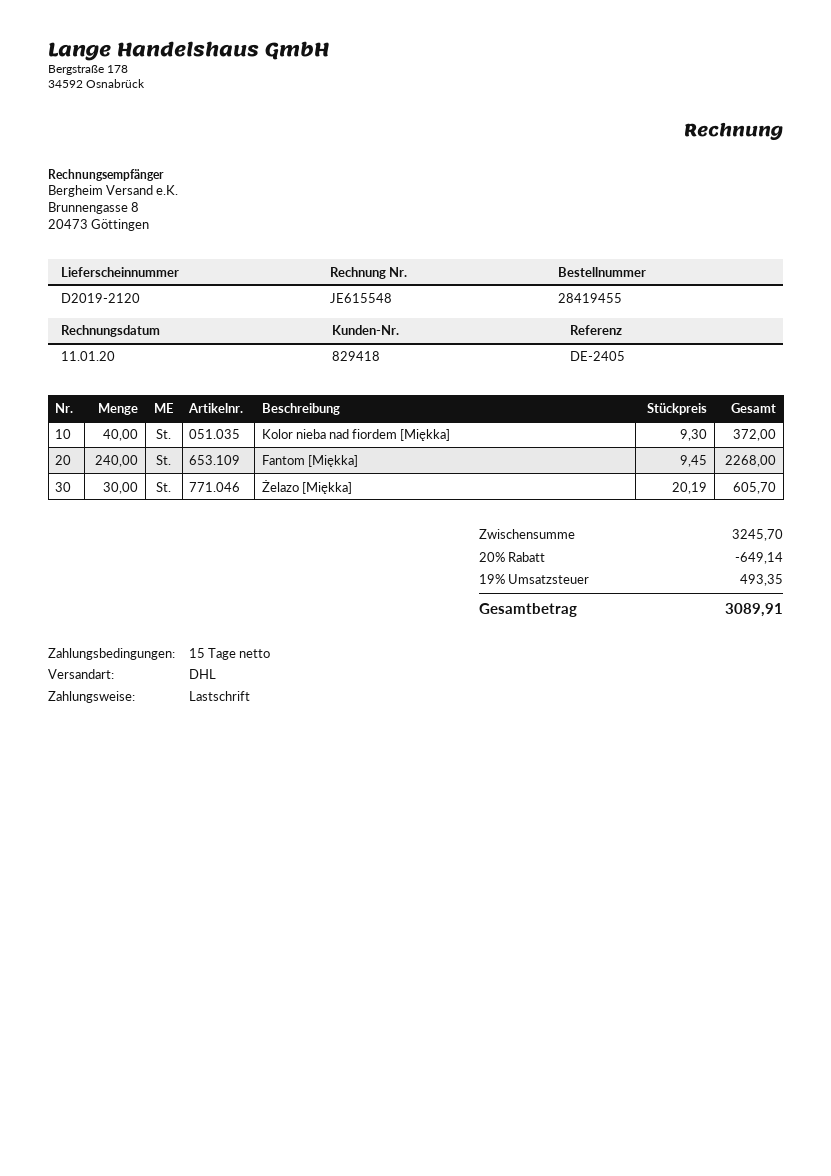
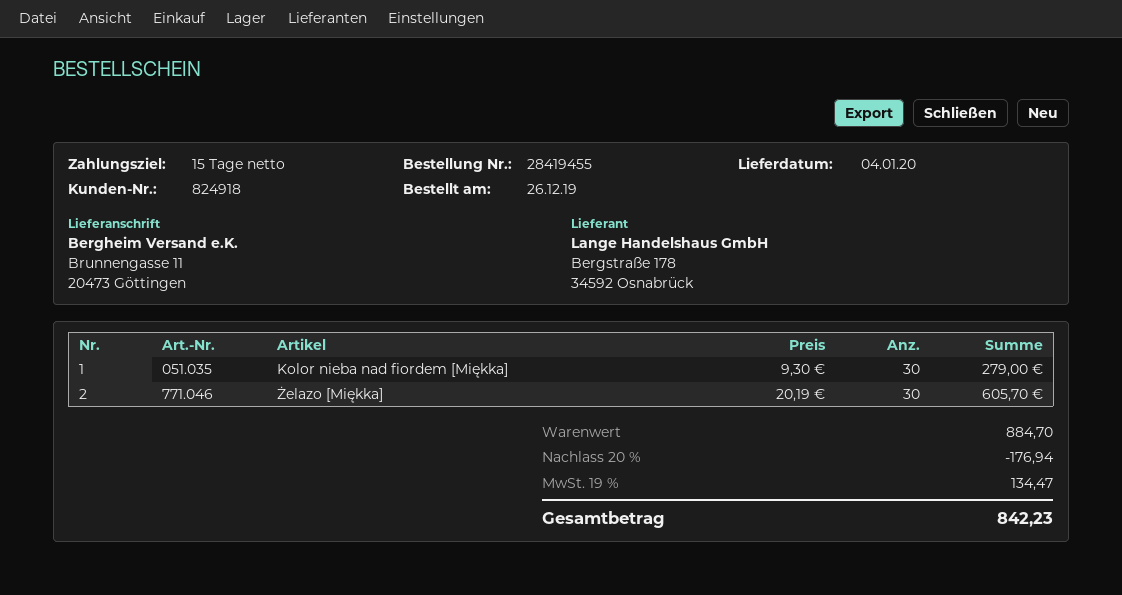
customer number: 829418 -> 824918
Kolor nieba nad fiordem [Miękka]: 40 x 9.30 = 372.00 -> 30 x 9.30 = 279.00
Fantom [Miękka]: 240 x 9.45 = 2268.00 -> none
subtotal: 3245.70 -> 884.70
discount: 20% = 649.14 -> 20% = 176.94
tax: 19% = 493.35 -> 19% = 134.47
total: 3089.91 -> 842.23

